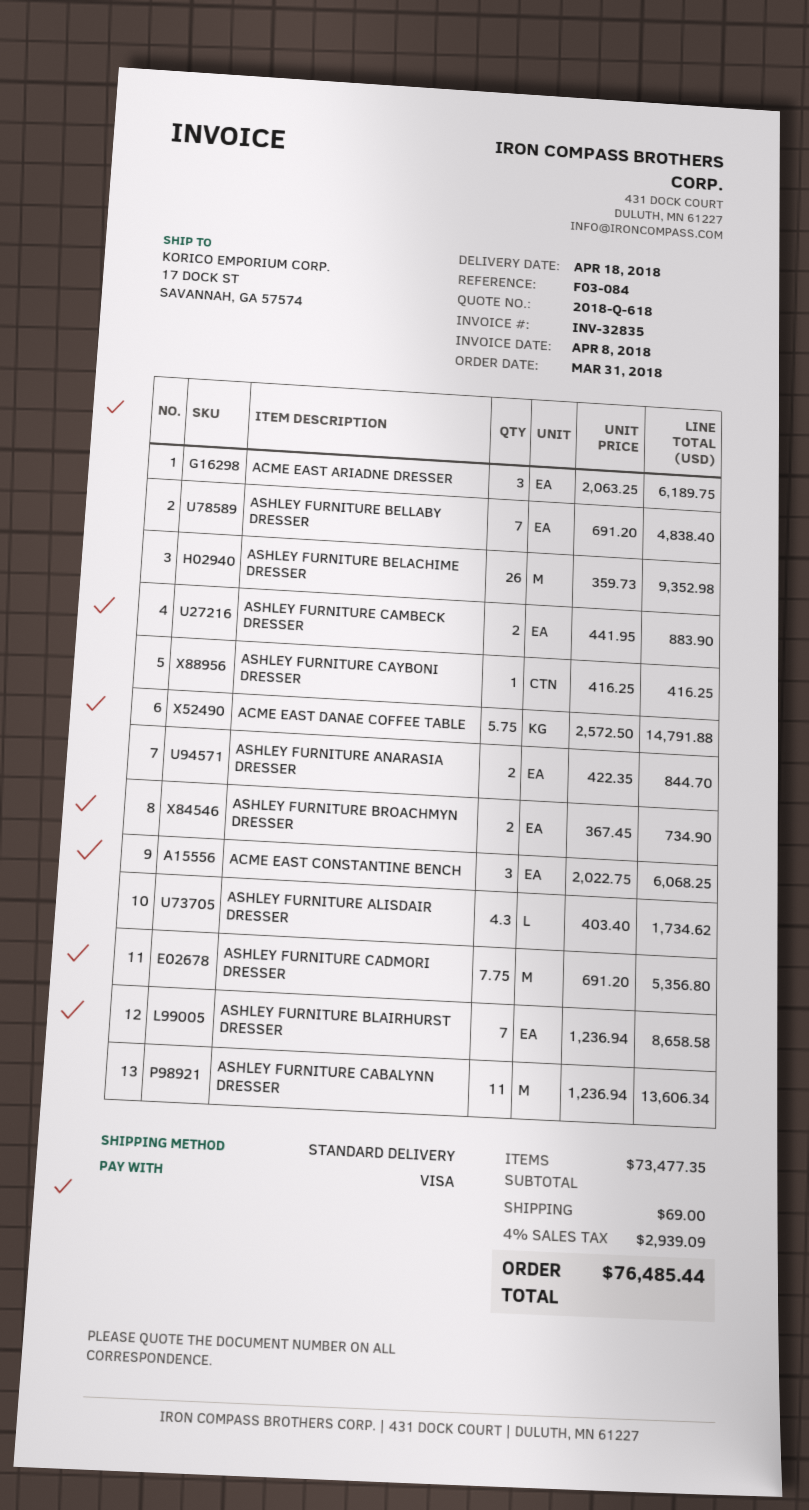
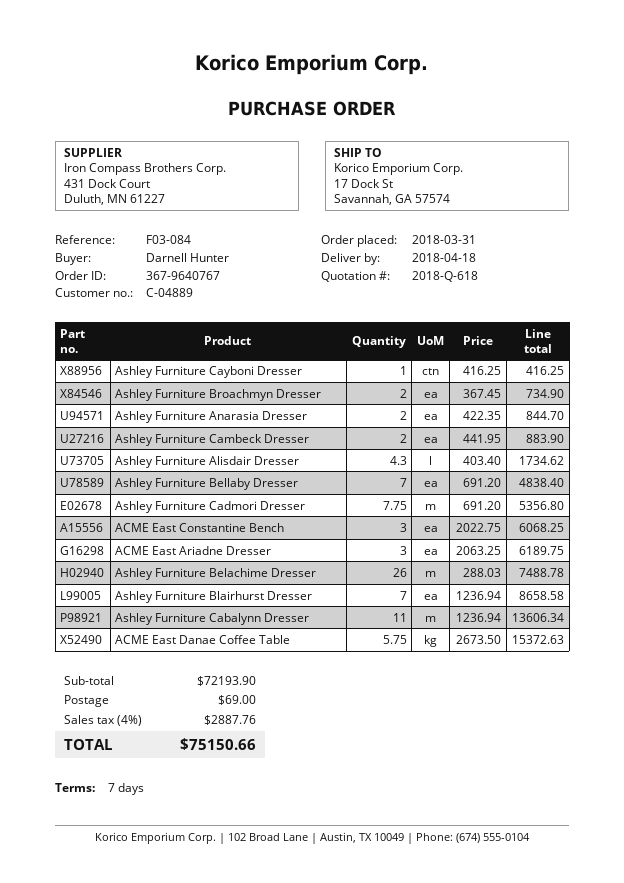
ASHLEY FURNITURE BELACHIME DRESSER: 26 x 359.73 = 9352.98 -> 26 x 288.03 = 7488.78
ACME EAST DANAE COFFEE TABLE: 5.75 x 2572.50 = 14791.88 -> 5.75 x 2673.50 = 15372.63
subtotal: 73477.35 -> 72193.90
tax: 4% = 2939.09 -> 4% = 2887.76
total: 76485.44 -> 75150.66

